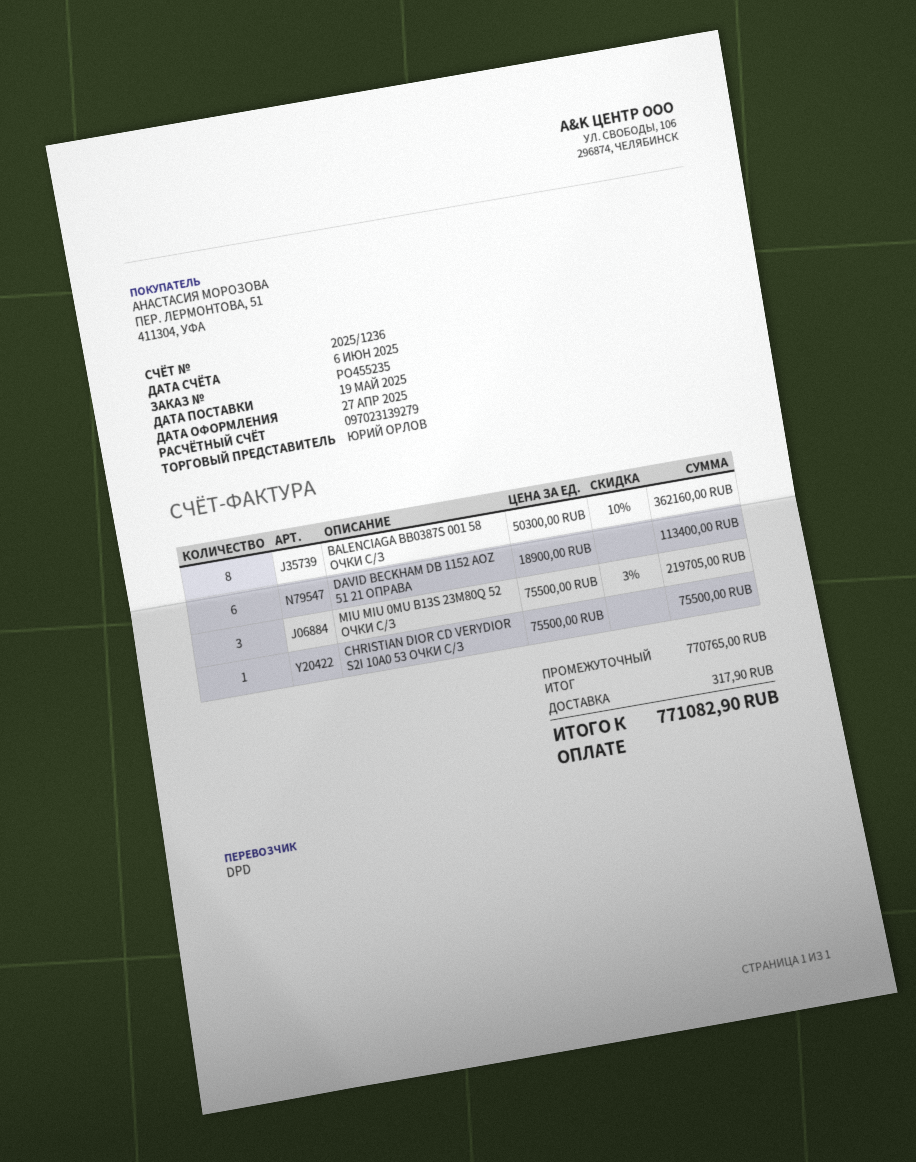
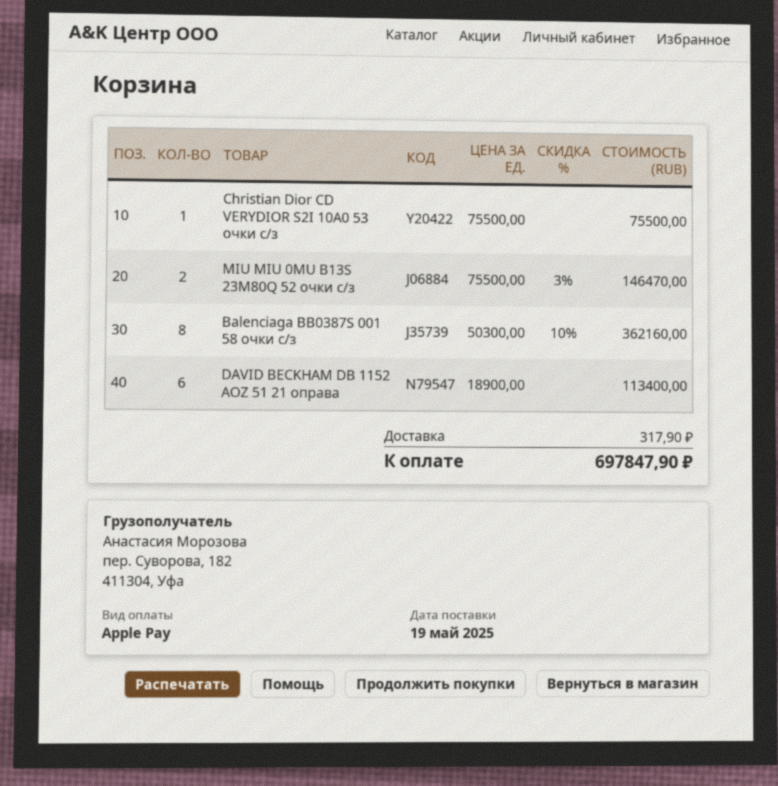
MIU MIU 0MU B13S 23M80Q 52 ОЧКИ С/З: 3 x 75500.00 - 3% = 219705.00 -> 2 x 75500.00 - 3% = 146470.00
total: 771082.90 -> 697847.90

